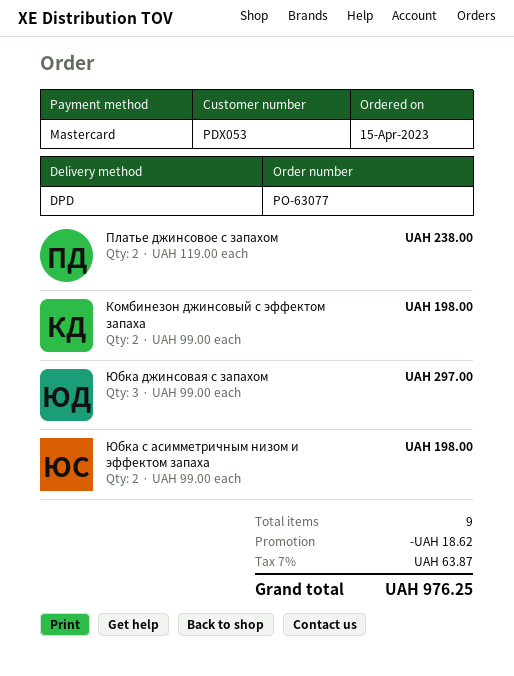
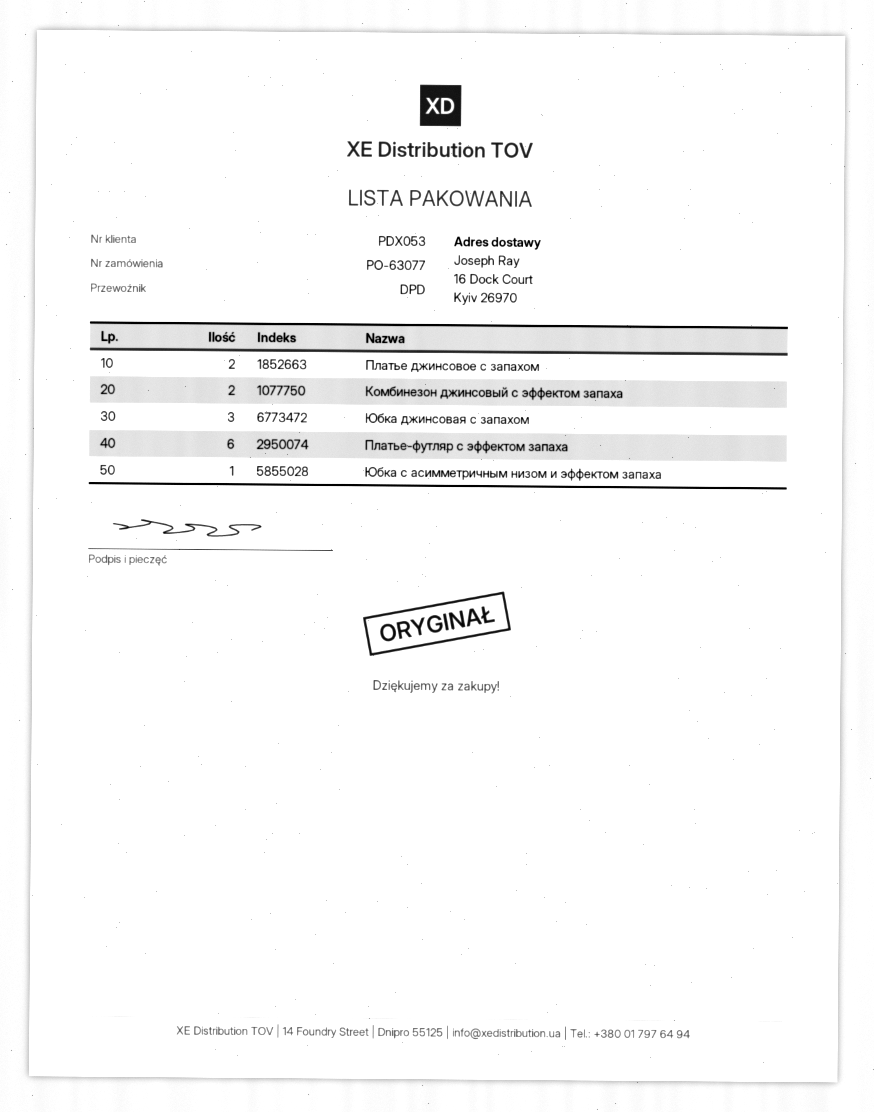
Юбка с асимметричным низом и эффектом запаха: 2 -> 1
Платье-футляр с эффектом запаха: none -> 6

